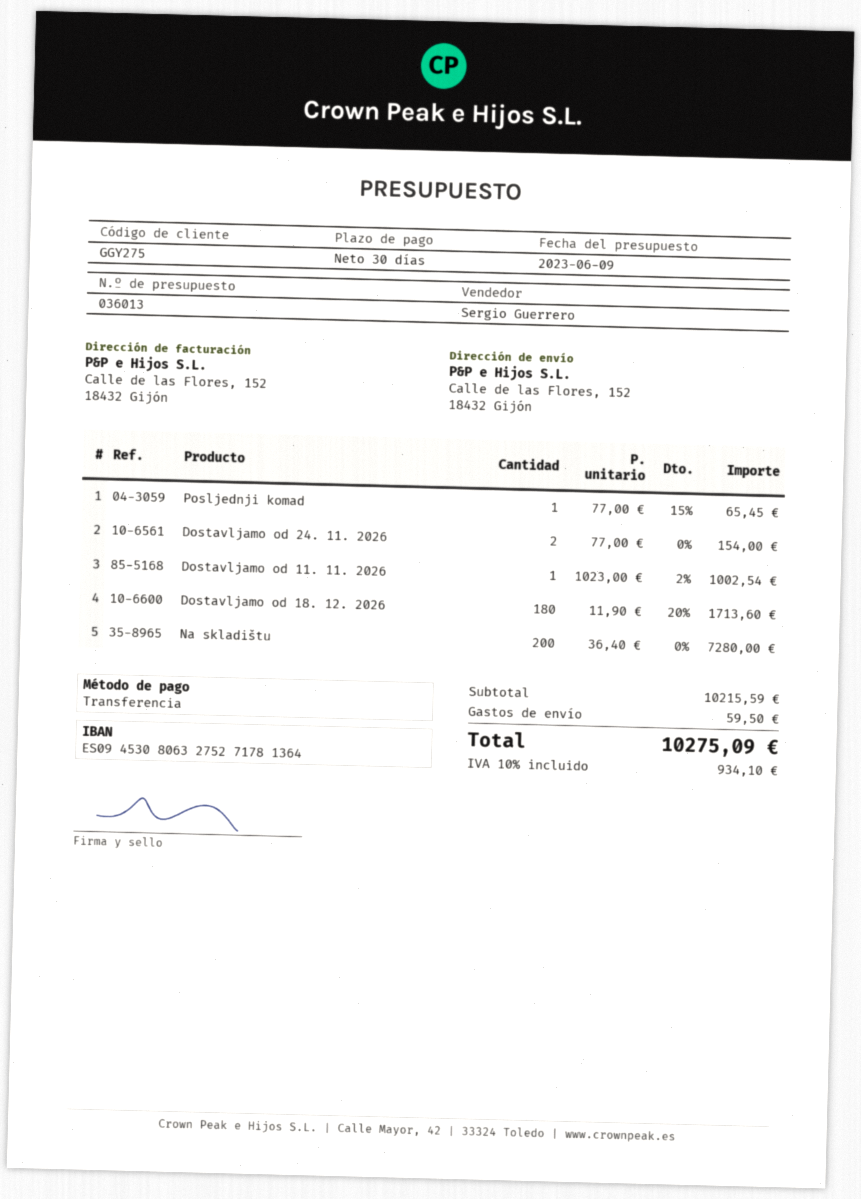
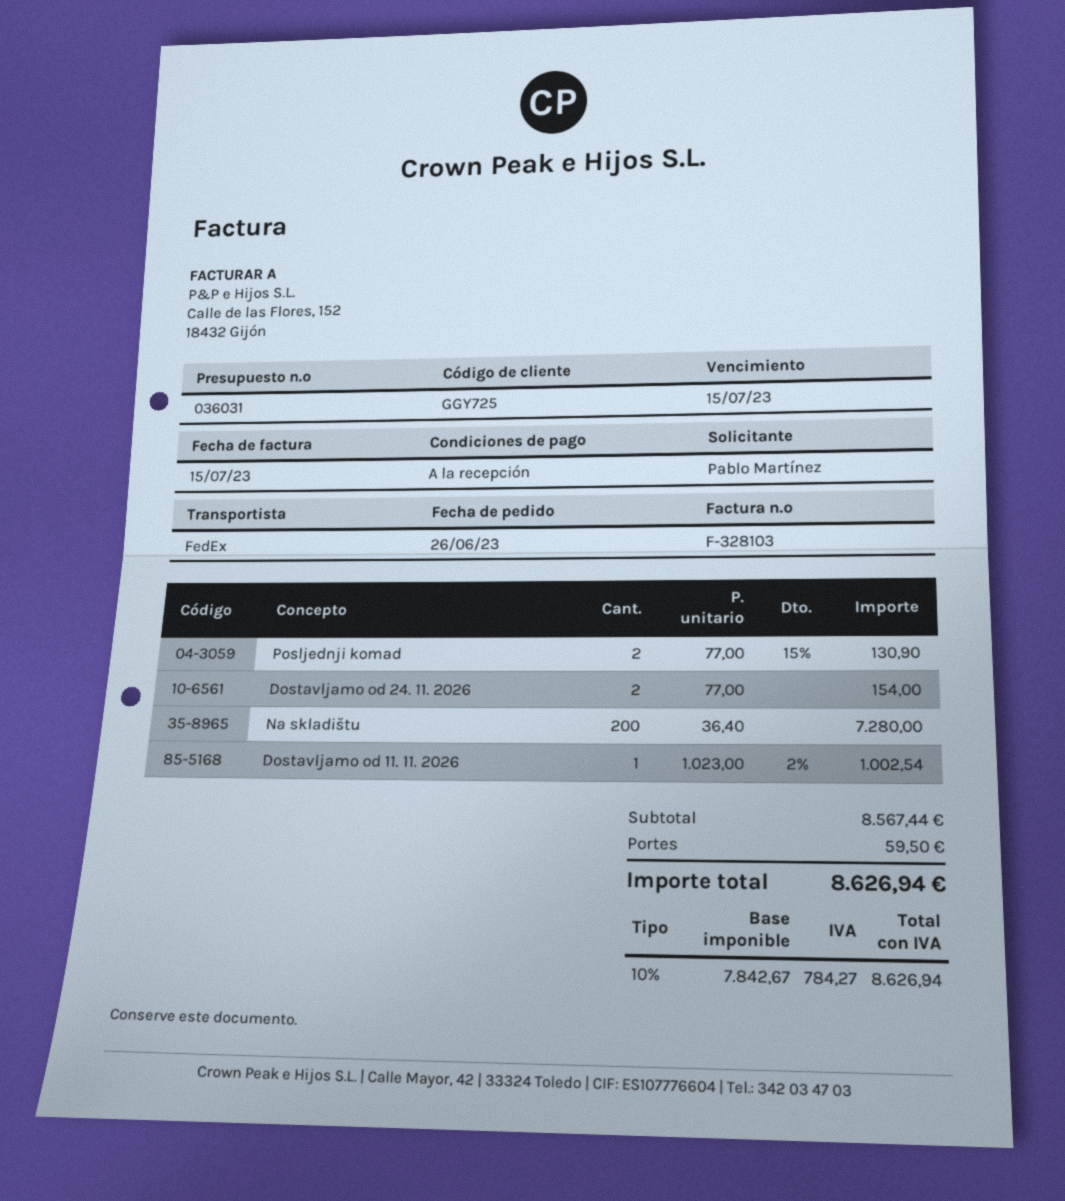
quote number: 036013 -> 036031
payment terms: 30 days -> on receipt
customer number: GGY275 -> GGY725
Posljednji komad: 1 x 77.00 - 15% = 65.45 -> 2 x 77.00 - 15% = 130.90
Dostavljamo od 18. 12. 2026: 180 x 11.90 - 20% = 1713.60 -> none
subtotal: 10215.59 -> 8567.44
tax: 10% = 934.10 -> 10% = 784.27
total: 10275.09 -> 8626.94

